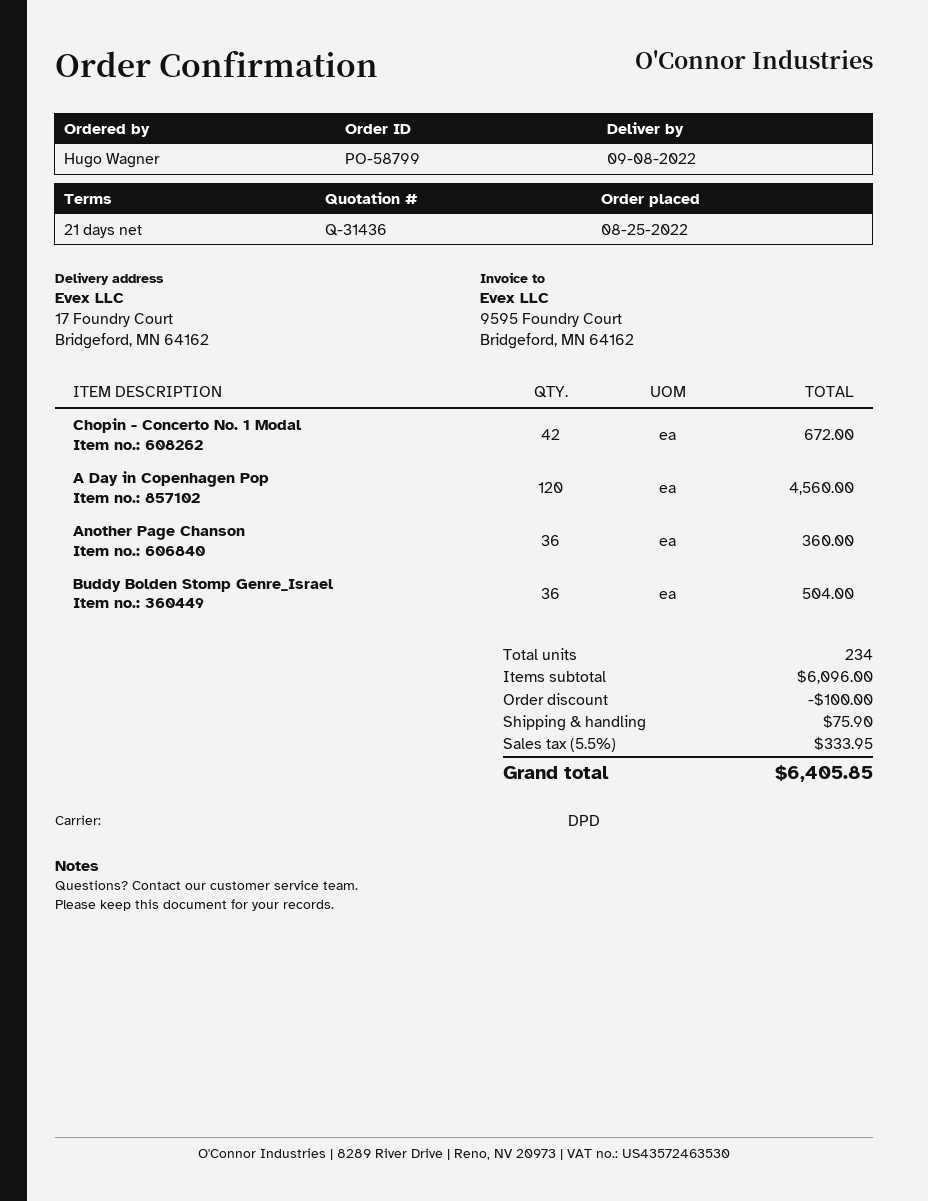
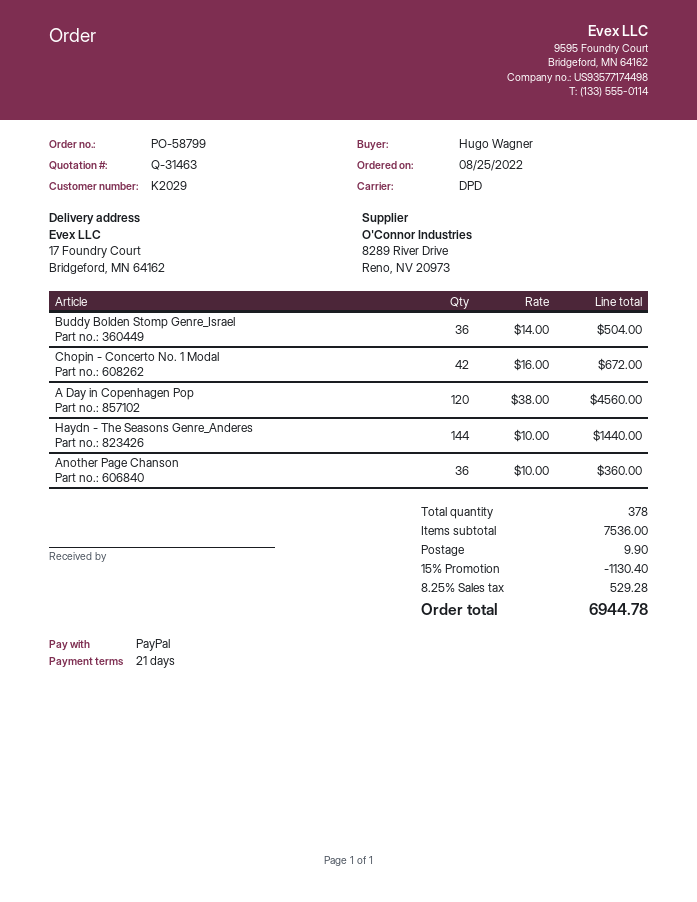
quote number: Q-31436 -> Q-31463
Haydn - The Seasons Genre_Anderes: none -> 144 for 1440.00
total quantity: 234 -> 378
subtotal: 6096.00 -> 7536.00
discount: 100.00 -> 1130.40
shipping: 75.90 -> 9.90
tax: 5.5% = 333.95 -> 8.25% = 529.28
total: 6405.85 -> 6944.78

